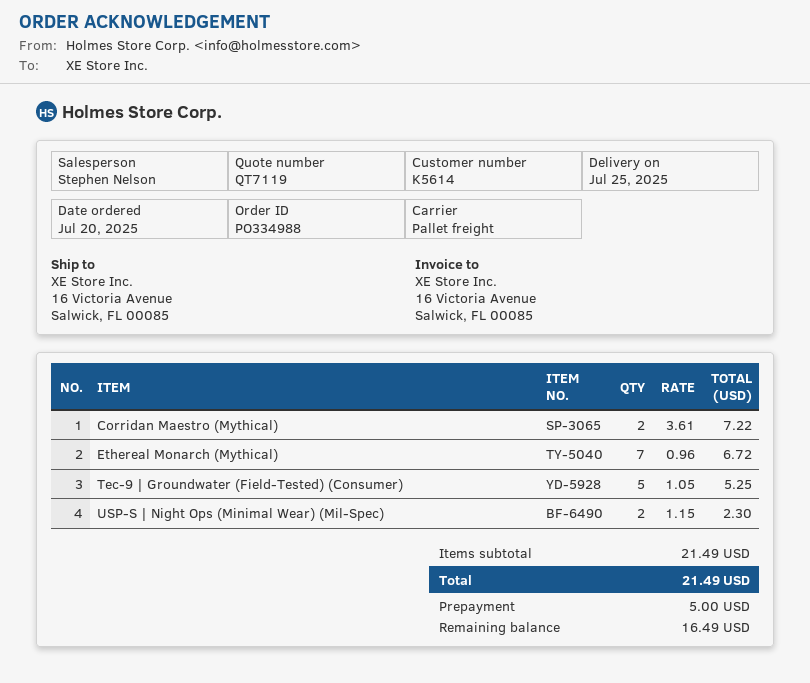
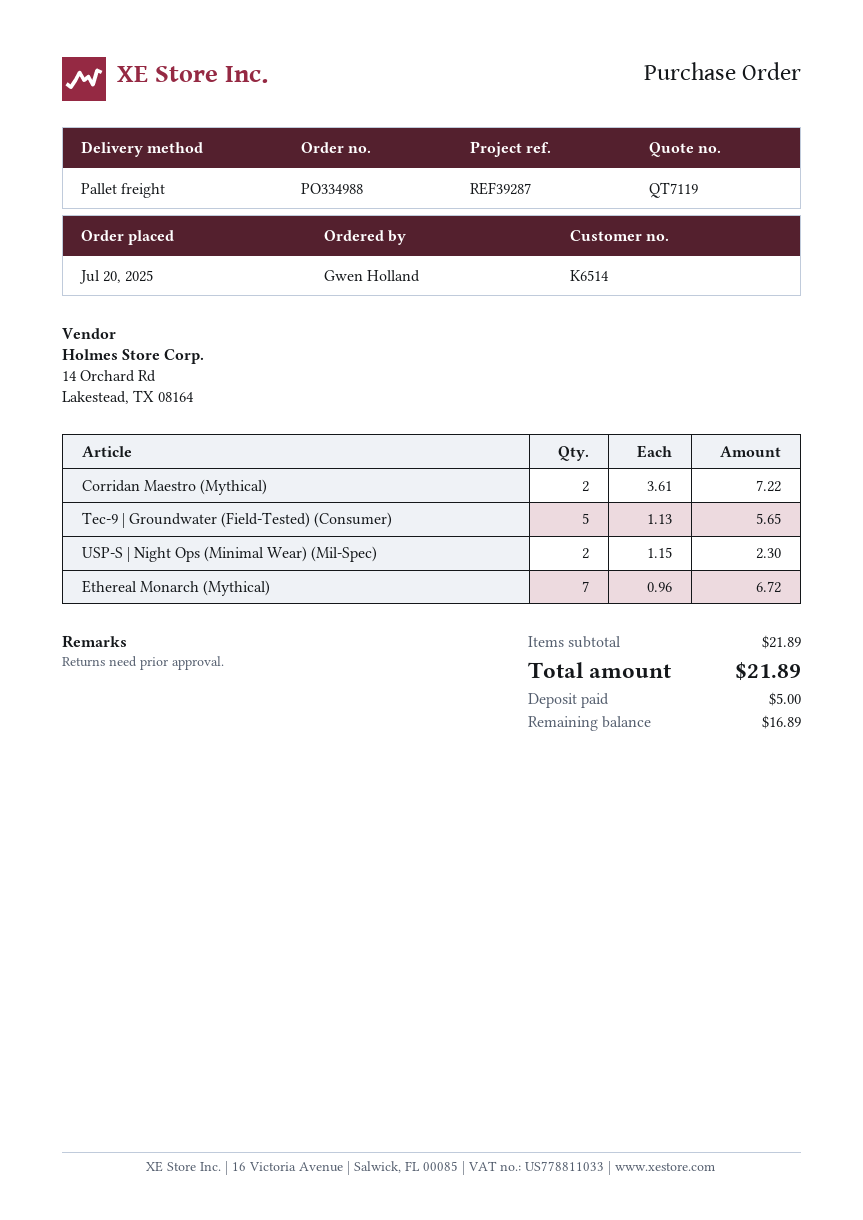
customer number: K5614 -> K6514
Tec-9 | Groundwater (Field-Tested) (Consumer): 5 x 1.05 = 5.25 -> 5 x 1.13 = 5.65
subtotal: 21.49 -> 21.89
total: 21.49 -> 21.89
balance: 16.49 -> 16.89

